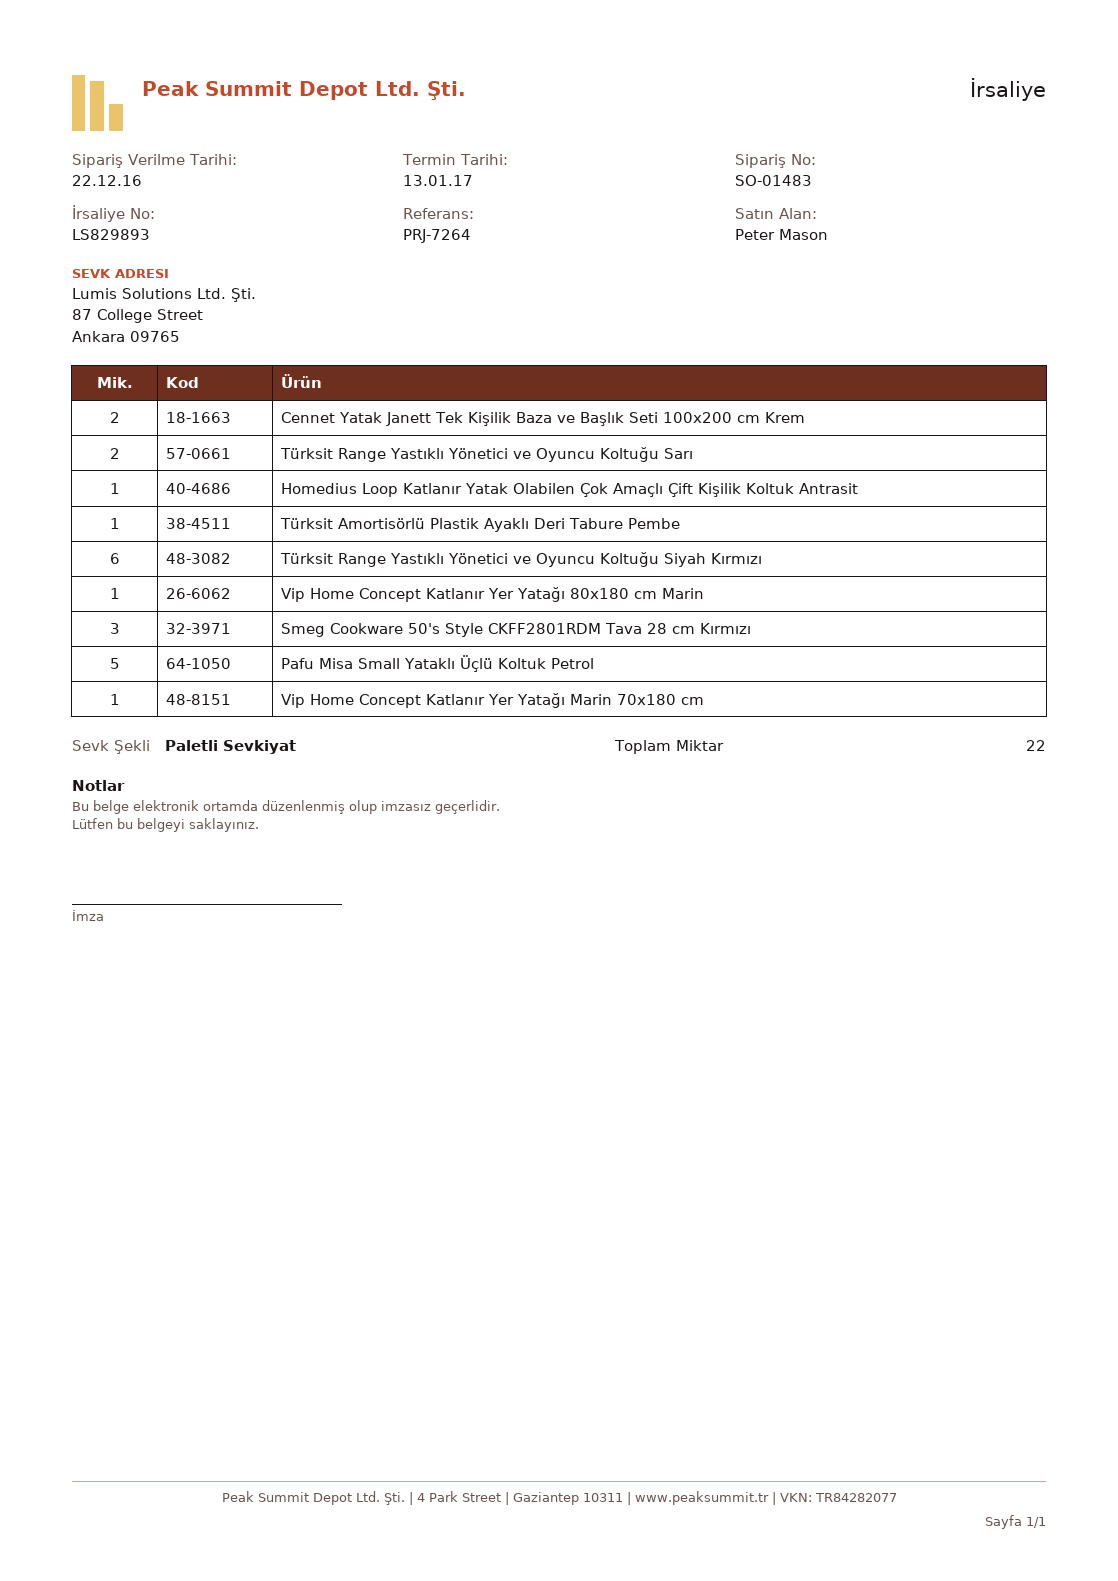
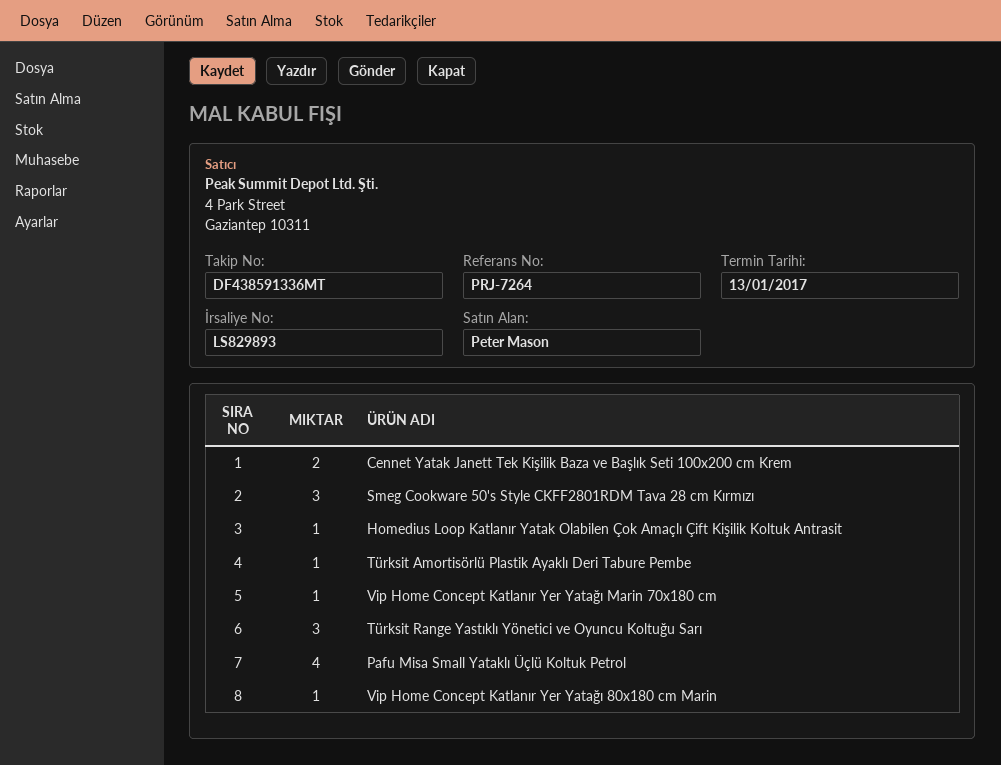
Türksit Range Yastıklı Yönetici ve Oyuncu Koltuğu Sarı: 2 -> 3
Türksit Range Yastıklı Yönetici ve Oyuncu Koltuğu Siyah Kırmızı: 6 -> none
Pafu Misa Small Yataklı Üçlü Koltuk Petrol: 5 -> 4

